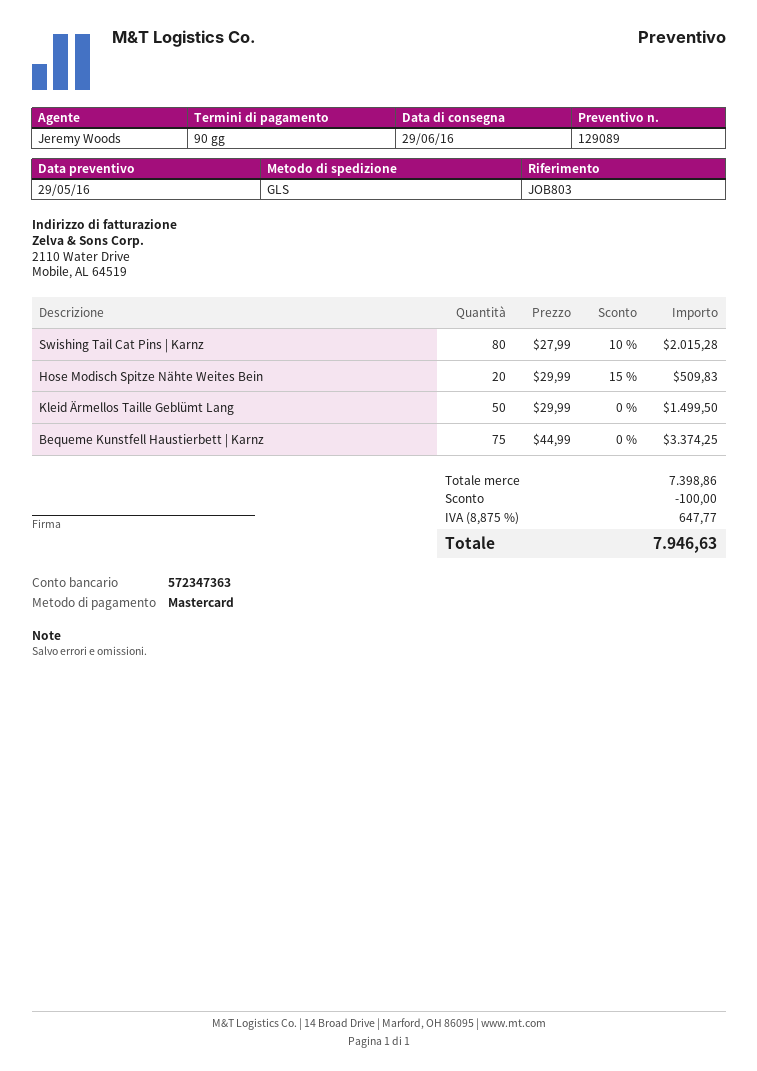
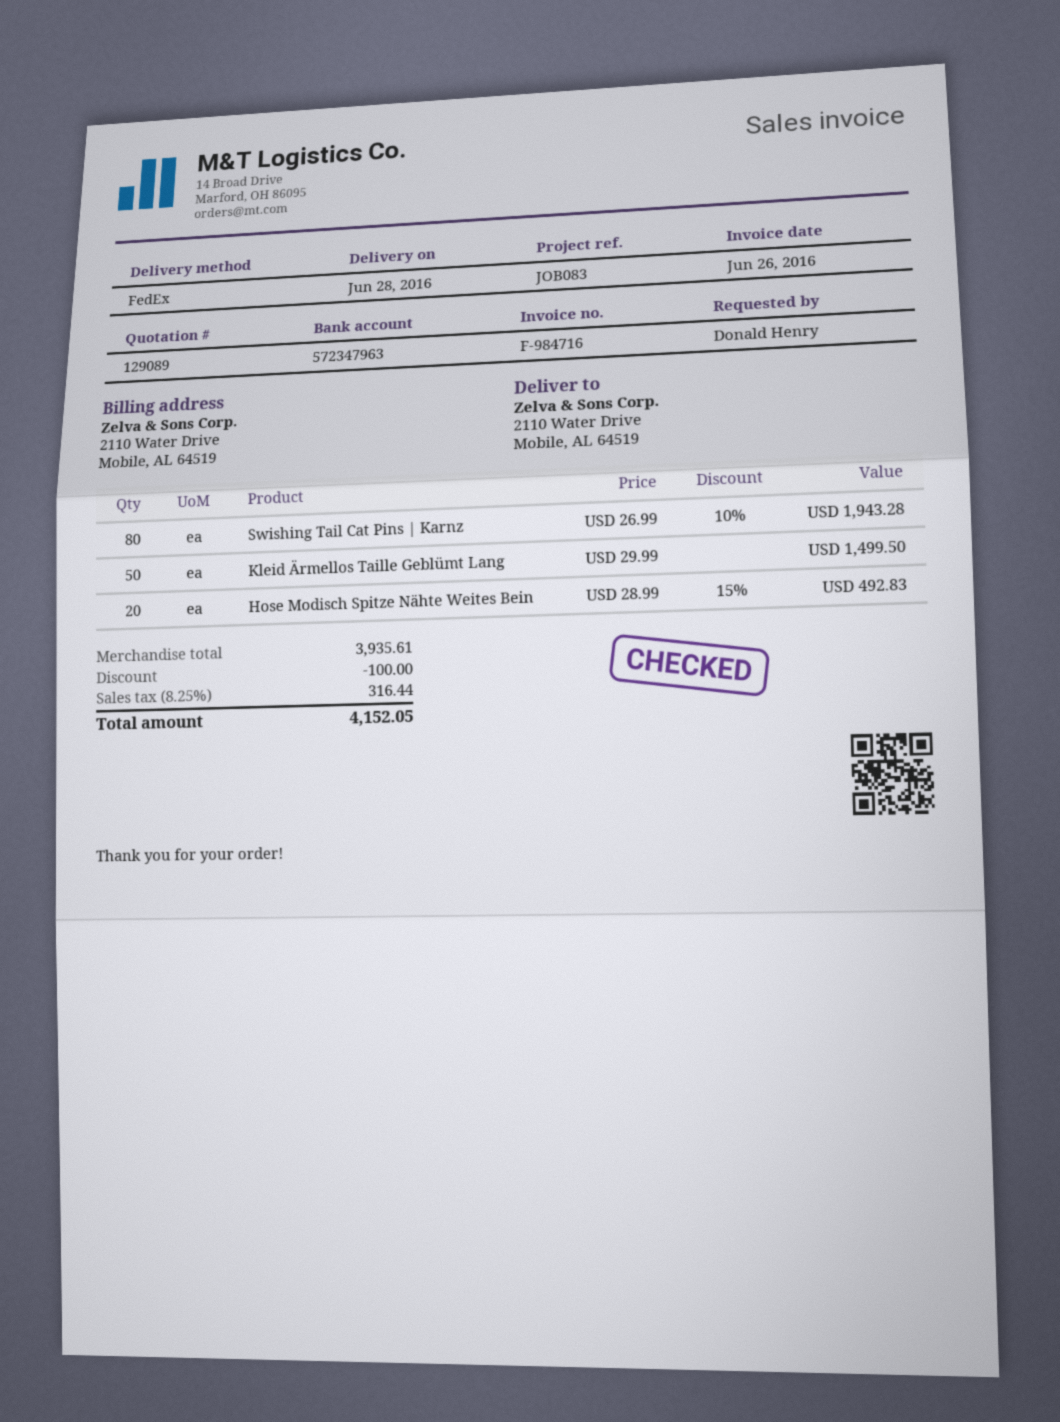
delivery date: 2016-06-29 -> 2016-06-28
reference: JOB803 -> JOB083
bank account: 572347363 -> 572347963
shipping method: GLS -> FedEx
Swishing Tail Cat Pins | Karnz: 80 x 27.99 - 10% = 2015.28 -> 80 x 26.99 - 10% = 1943.28
Hose Modisch Spitze Nähte Weites Bein: 20 x 29.99 - 15% = 509.83 -> 20 x 28.99 - 15% = 492.83
Bequeme Kunstfell Haustierbett | Karnz: 75 x 44.99 = 3374.25 -> none
subtotal: 7398.86 -> 3935.61
tax: 8.875% = 647.77 -> 8.25% = 316.44
total: 7946.63 -> 4152.05

